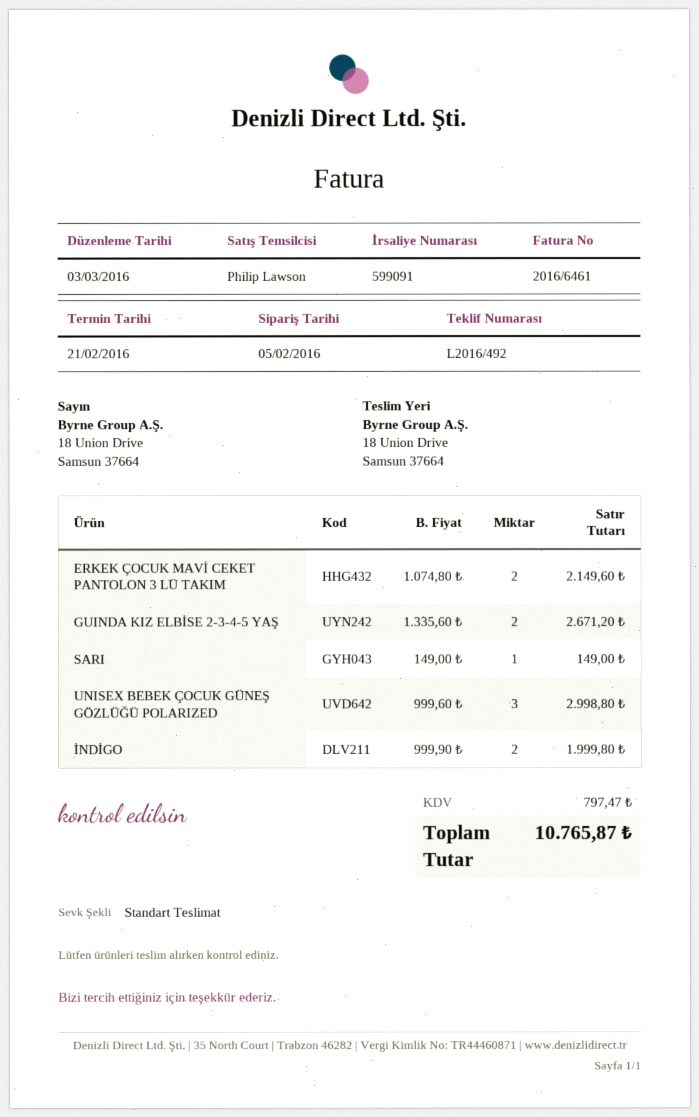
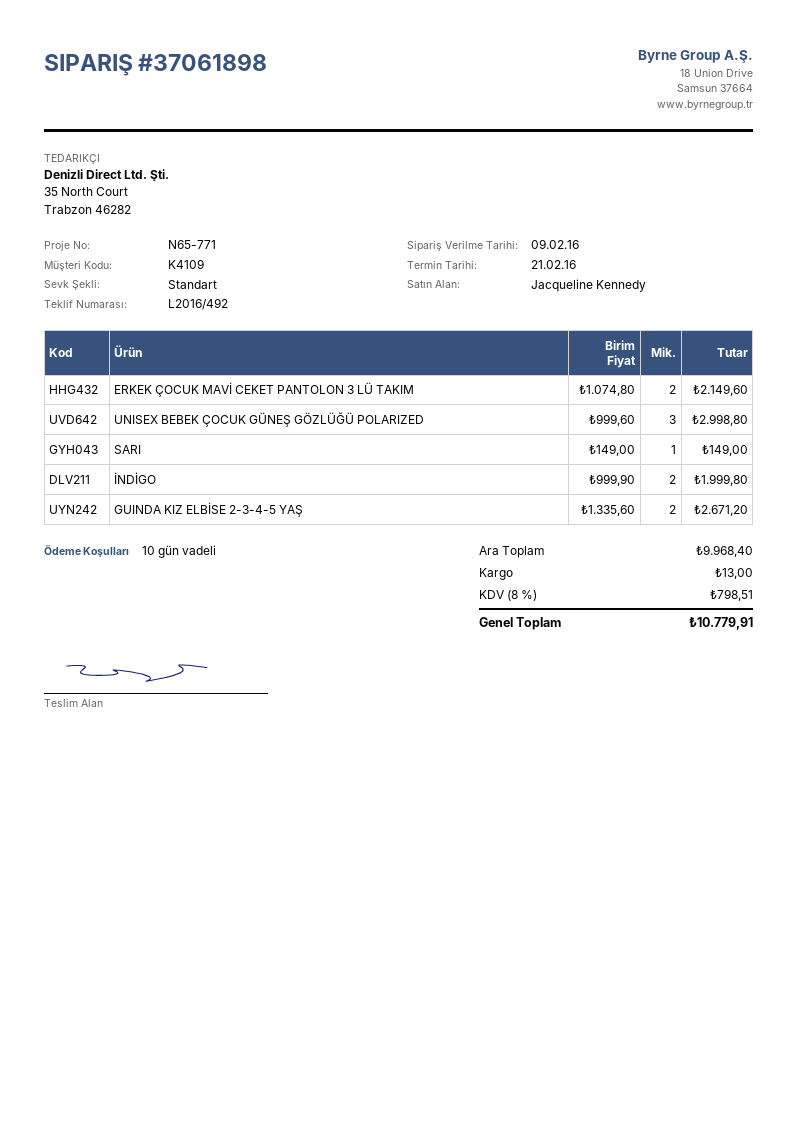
order date: 2016-02-05 -> 2016-02-09
shipping: none -> 13.00
tax: 797.47 -> 798.51
total: 10765.87 -> 10779.91

